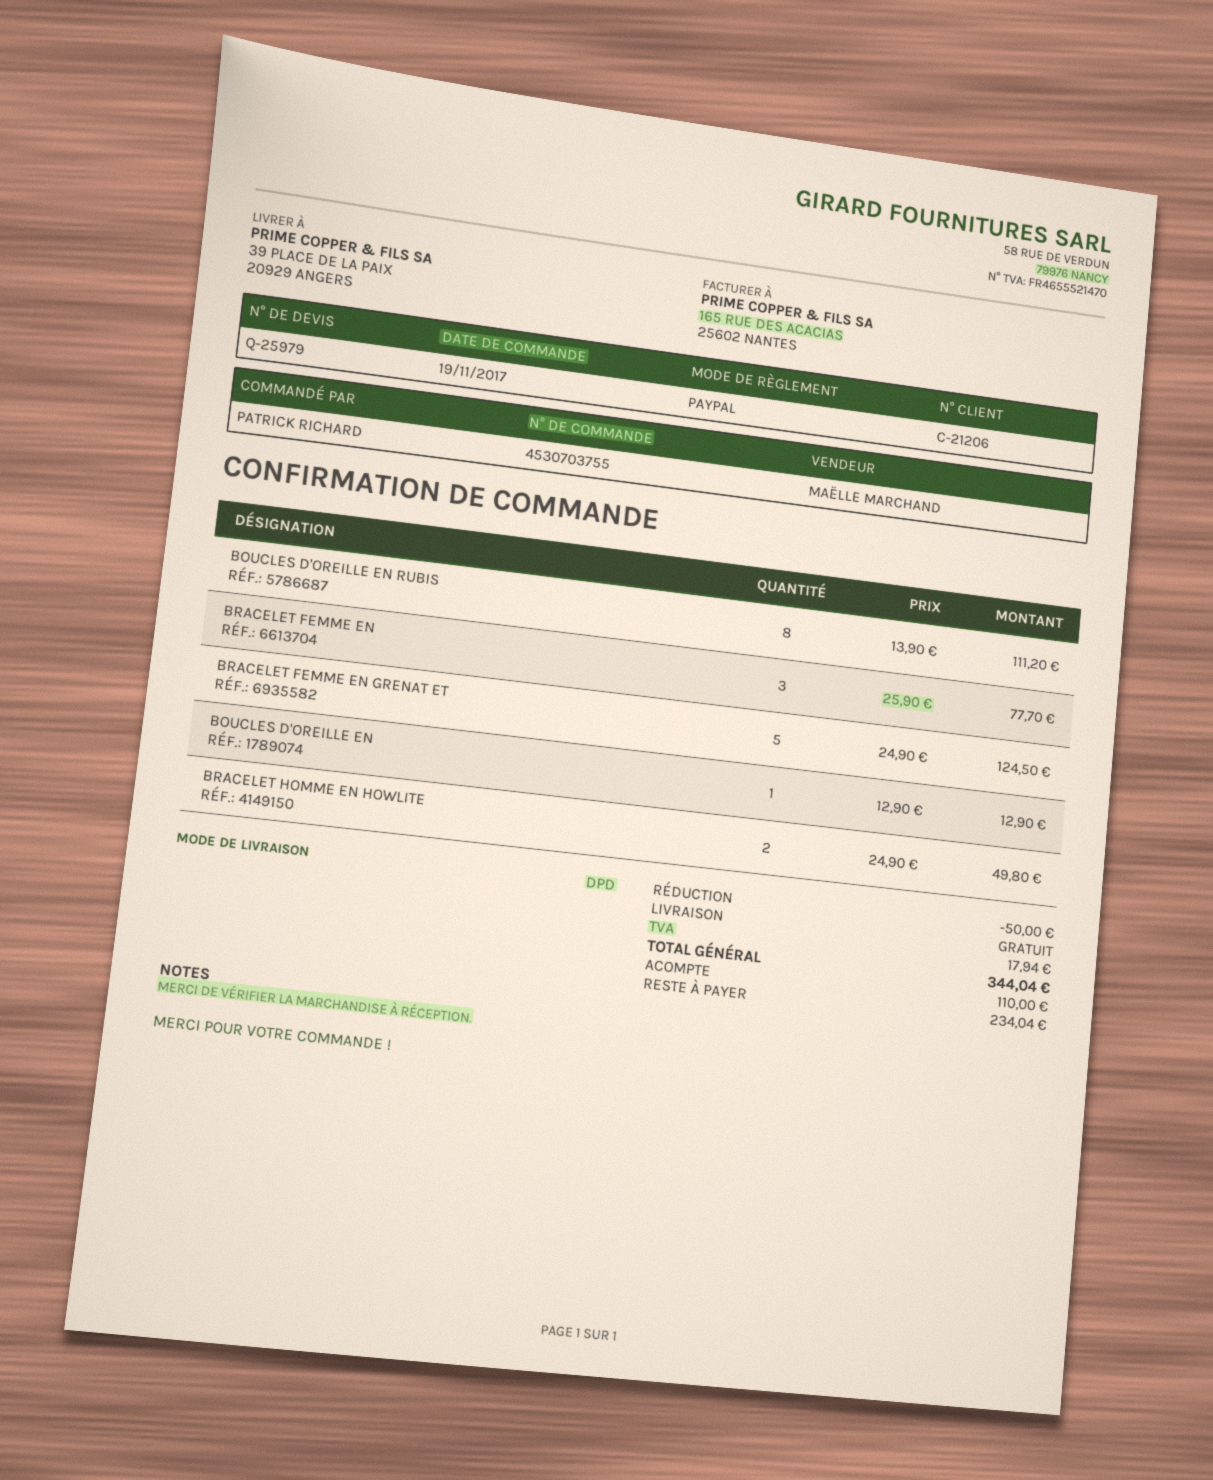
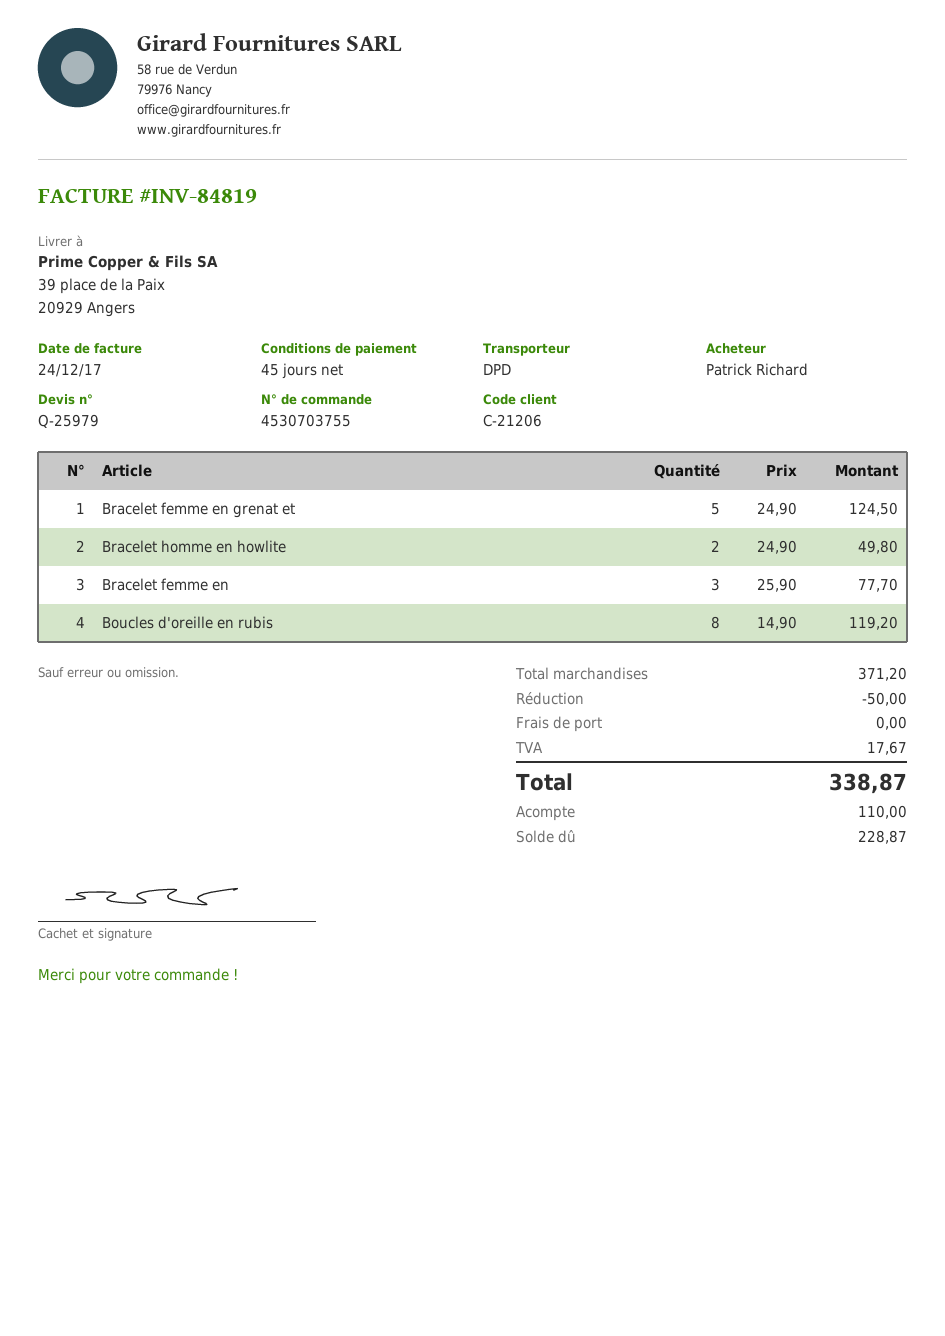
BOUCLES D'OREILLE EN RUBIS: 8 x 13.90 = 111.20 -> 8 x 14.90 = 119.20
BOUCLES D'OREILLE EN: 1 x 12.90 = 12.90 -> none
tax: 17.94 -> 17.67
total: 344.04 -> 338.87
balance: 234.04 -> 228.87

